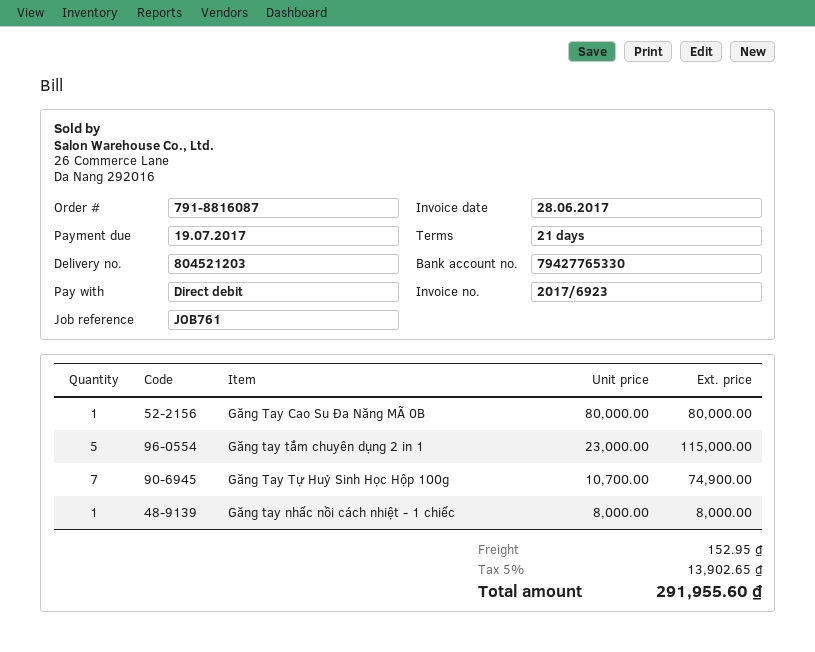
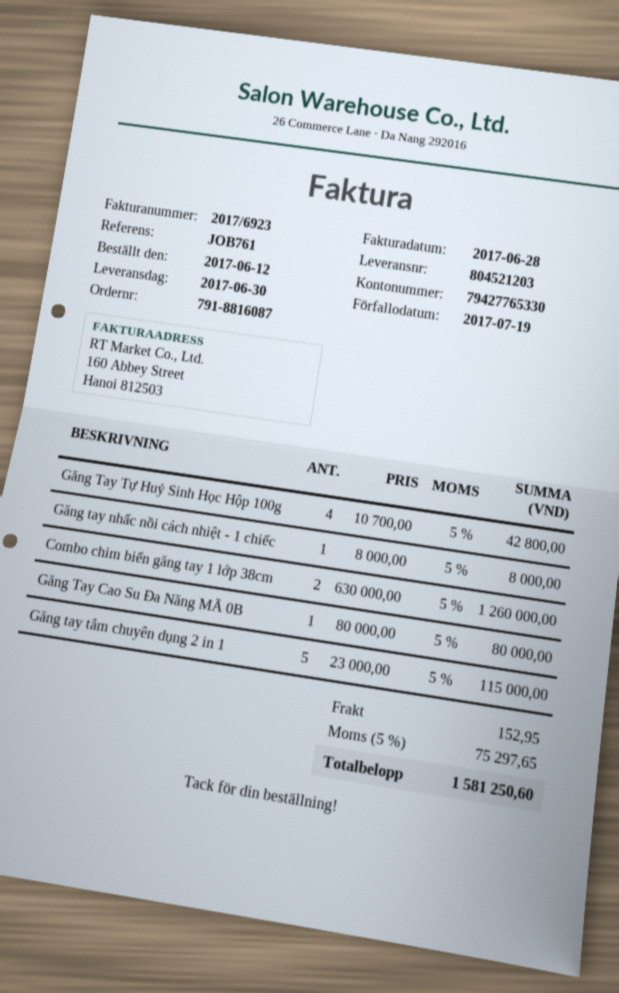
Găng Tay Tự Huỷ Sinh Học Hộp 100g: 7 x 10700.00 = 74900.00 -> 4 x 10700.00 = 42800.00
Combo chim biển găng tay 1 lớp 38cm: none -> 2 x 630000.00 = 1260000.00
tax: 5% = 13902.65 -> 5% = 75297.65
total: 291955.60 -> 1581250.60

